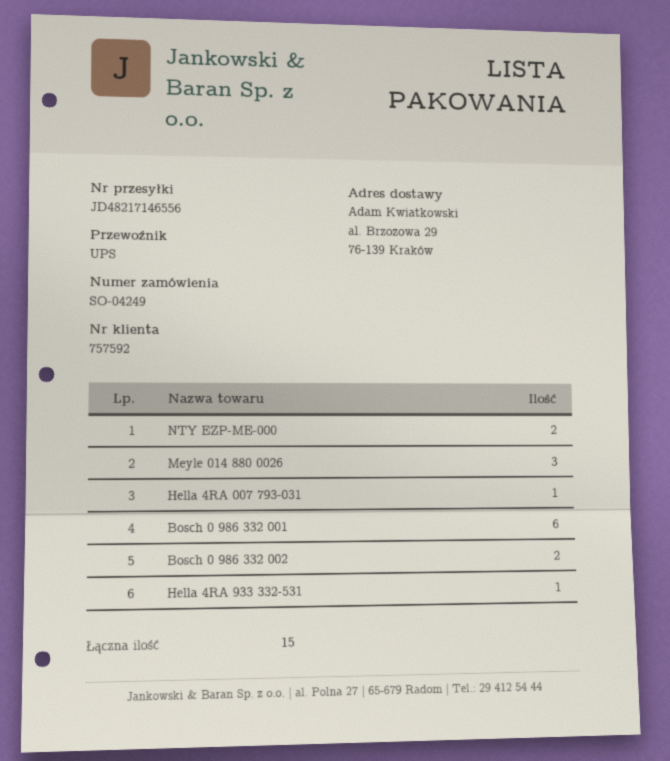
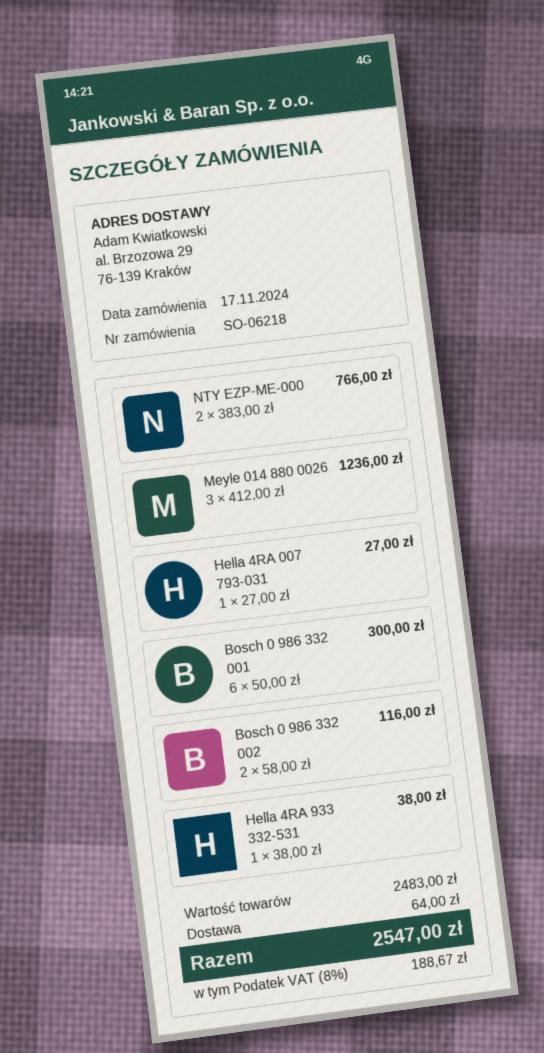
order number: SO-04249 -> SO-06218

